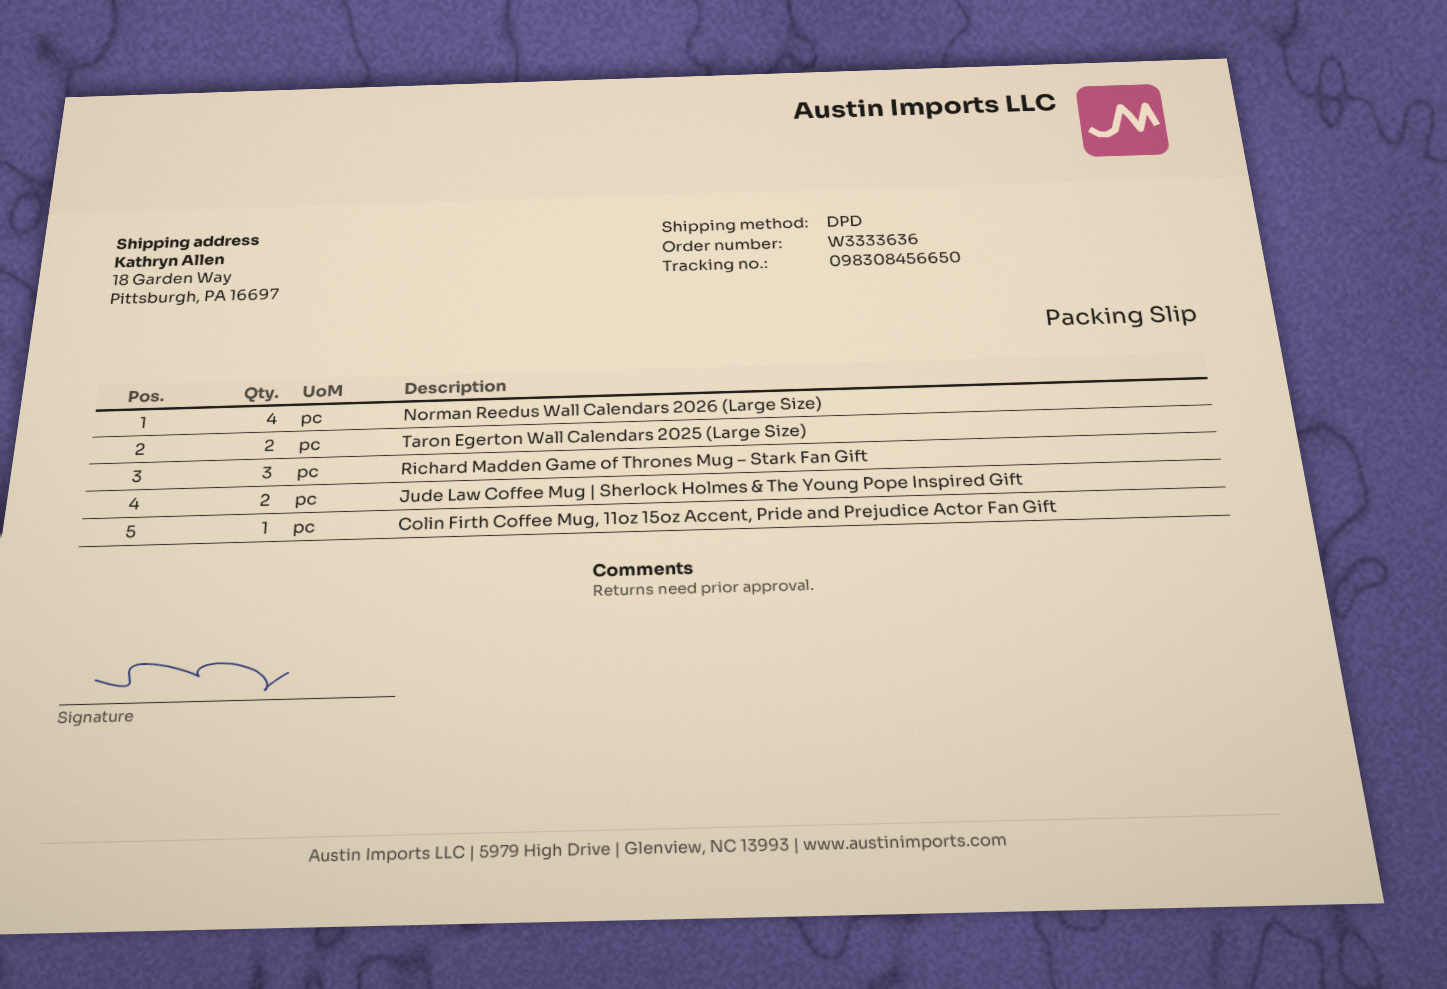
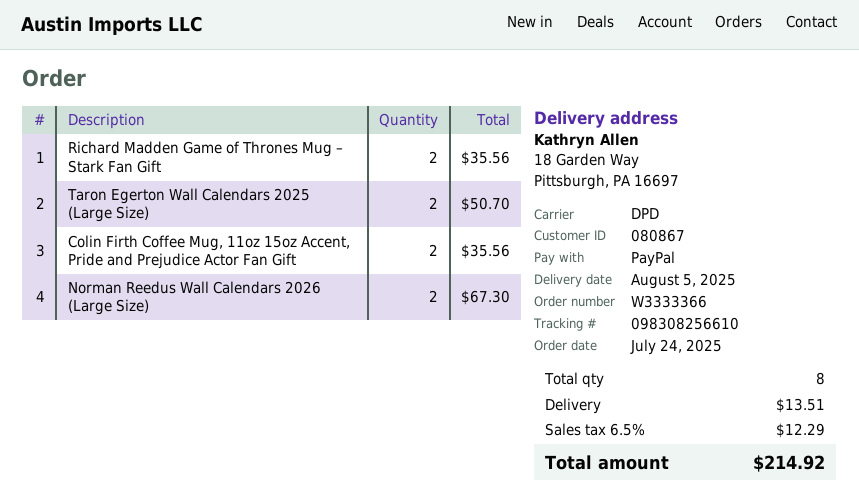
order number: W3333636 -> W3333366
tracking number: 098308456650 -> 098308256610
Norman Reedus Wall Calendars 2026 (Large Size): 4 -> 2
Richard Madden Game of Thrones Mug – Stark Fan Gift: 3 -> 2
Jude Law Coffee Mug | Sherlock Holmes & The Young Pope Inspired Gift: 2 -> none
Colin Firth Coffee Mug, 11oz 15oz Accent, Pride and Prejudice Actor Fan Gift: 1 -> 2

